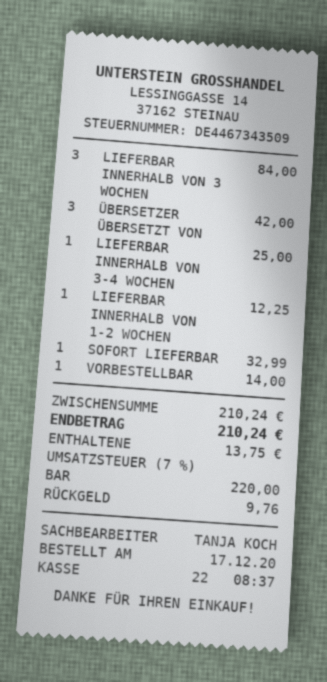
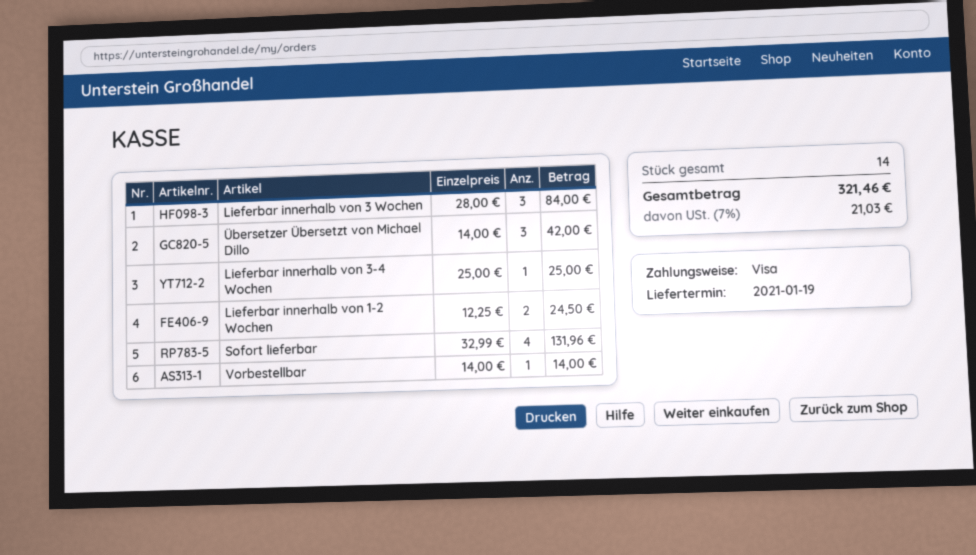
payment method: cash -> Visa
LIEFERBAR INNERHALB VON 1-2 WOCHEN: 1 for 12.25 -> 2 for 24.50
SOFORT LIEFERBAR: 1 for 32.99 -> 4 for 131.96
tax: 7% = 13.75 -> 7% = 21.03
total: 210.24 -> 321.46

